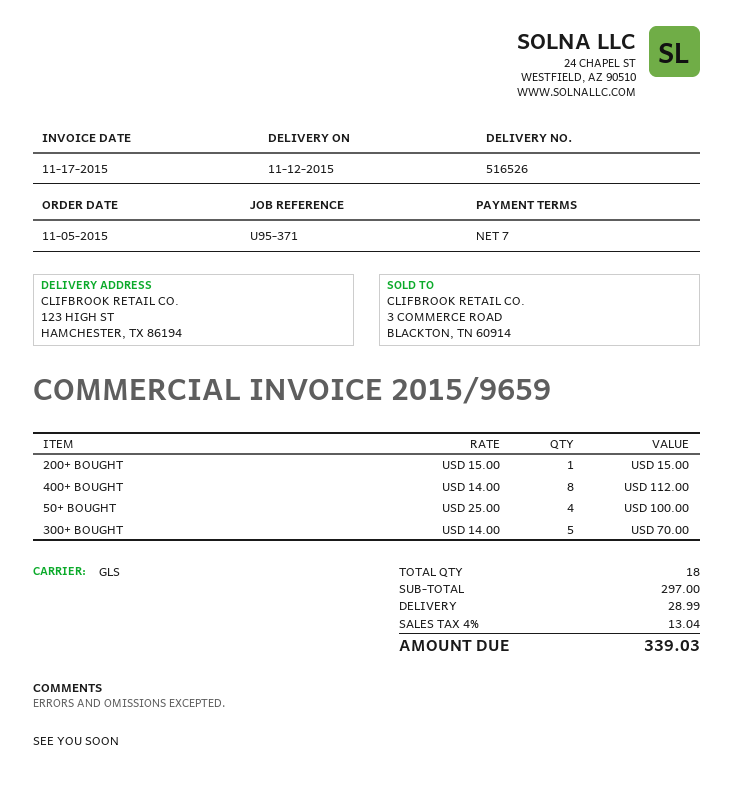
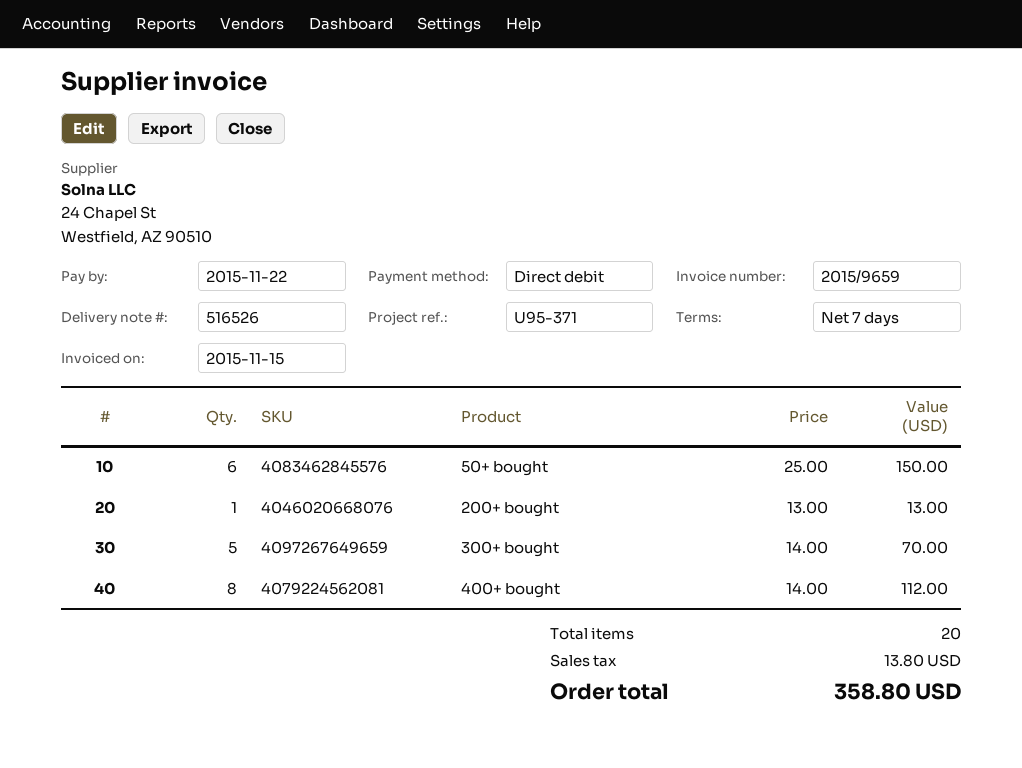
invoice date: 2015-11-17 -> 2015-11-15
200+ BOUGHT: 1 x 15.00 = 15.00 -> 1 x 13.00 = 13.00
50+ BOUGHT: 4 x 25.00 = 100.00 -> 6 x 25.00 = 150.00
total quantity: 18 -> 20
shipping: 28.99 -> none
tax: 13.04 -> 13.80
total: 339.03 -> 358.80

